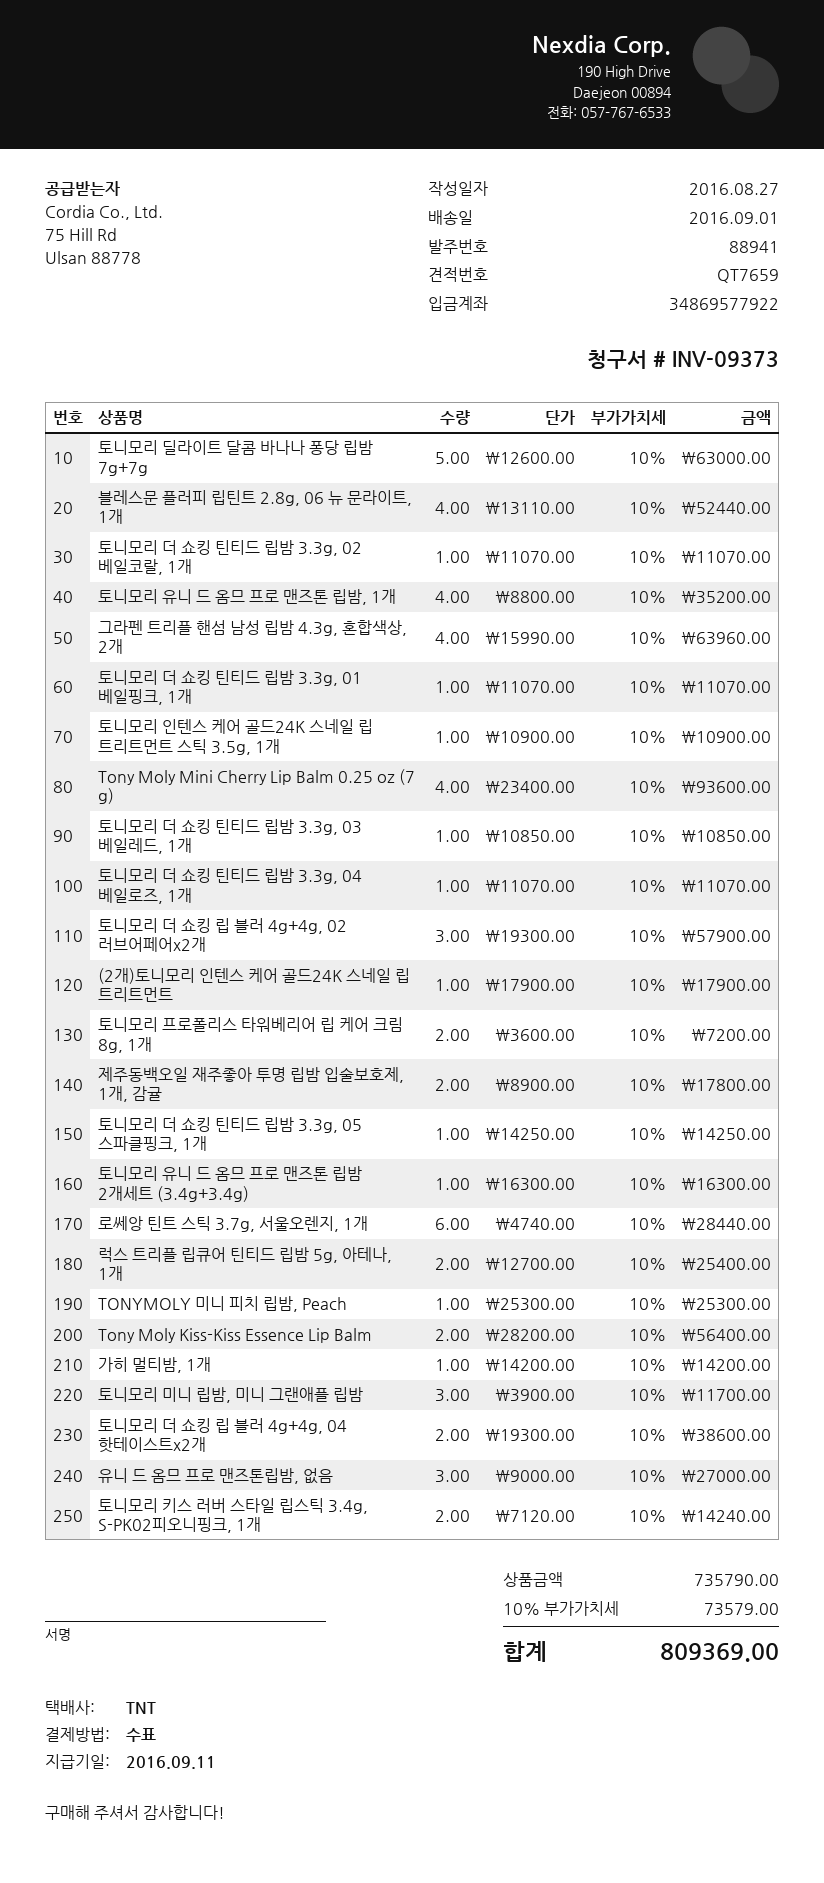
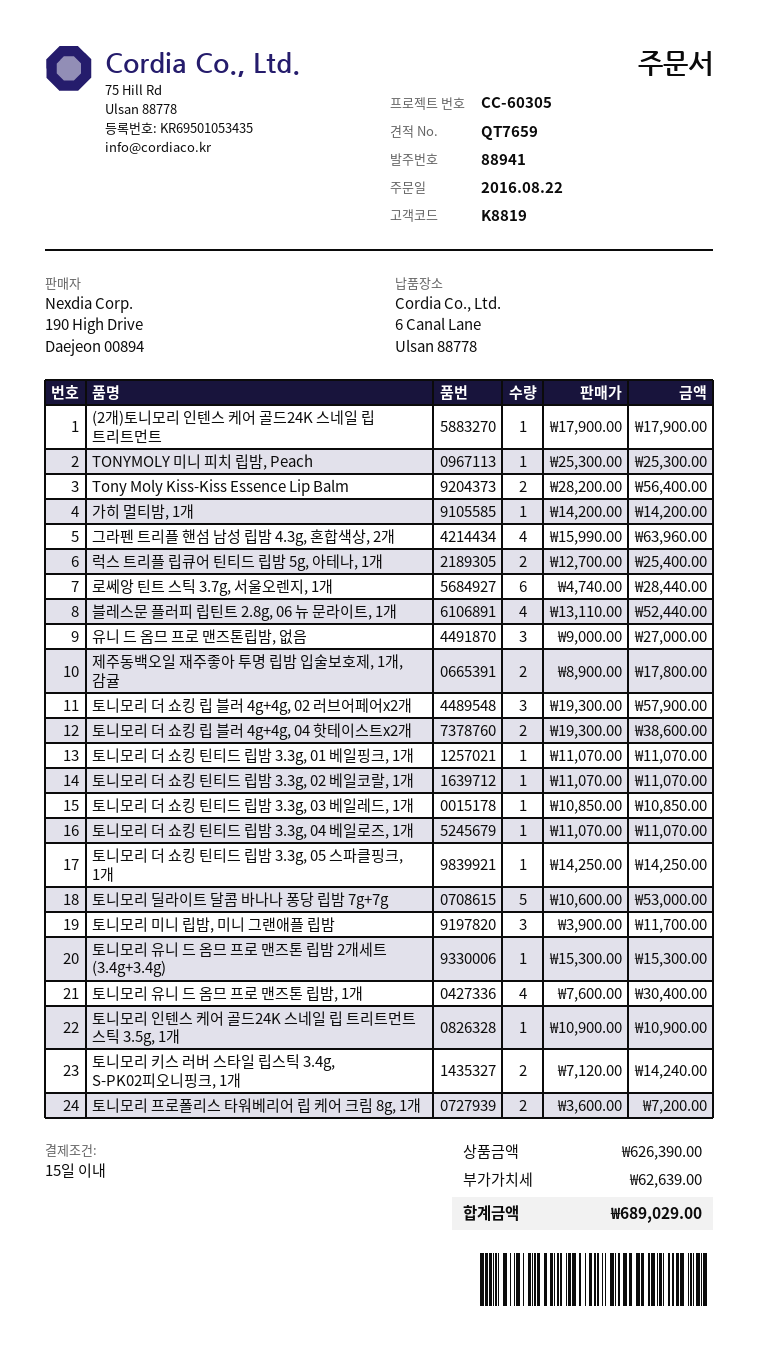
토니모리 딜라이트 달콤 바나나 퐁당 립밤 7g+7g: 5 x 12600.00 = 63000.00 -> 5 x 10600.00 = 53000.00
토니모리 유니 드 옴므 프로 맨즈톤 립밤, 1개: 4 x 8800.00 = 35200.00 -> 4 x 7600.00 = 30400.00
Tony Moly Mini Cherry Lip Balm 0.25 oz (7 g): 4 x 23400.00 = 93600.00 -> none
토니모리 유니 드 옴므 프로 맨즈톤 립밤 2개세트 (3.4g+3.4g): 1 x 16300.00 = 16300.00 -> 1 x 15300.00 = 15300.00
subtotal: 735790.00 -> 626390.00
tax: 73579.00 -> 62639.00
total: 809369.00 -> 689029.00

